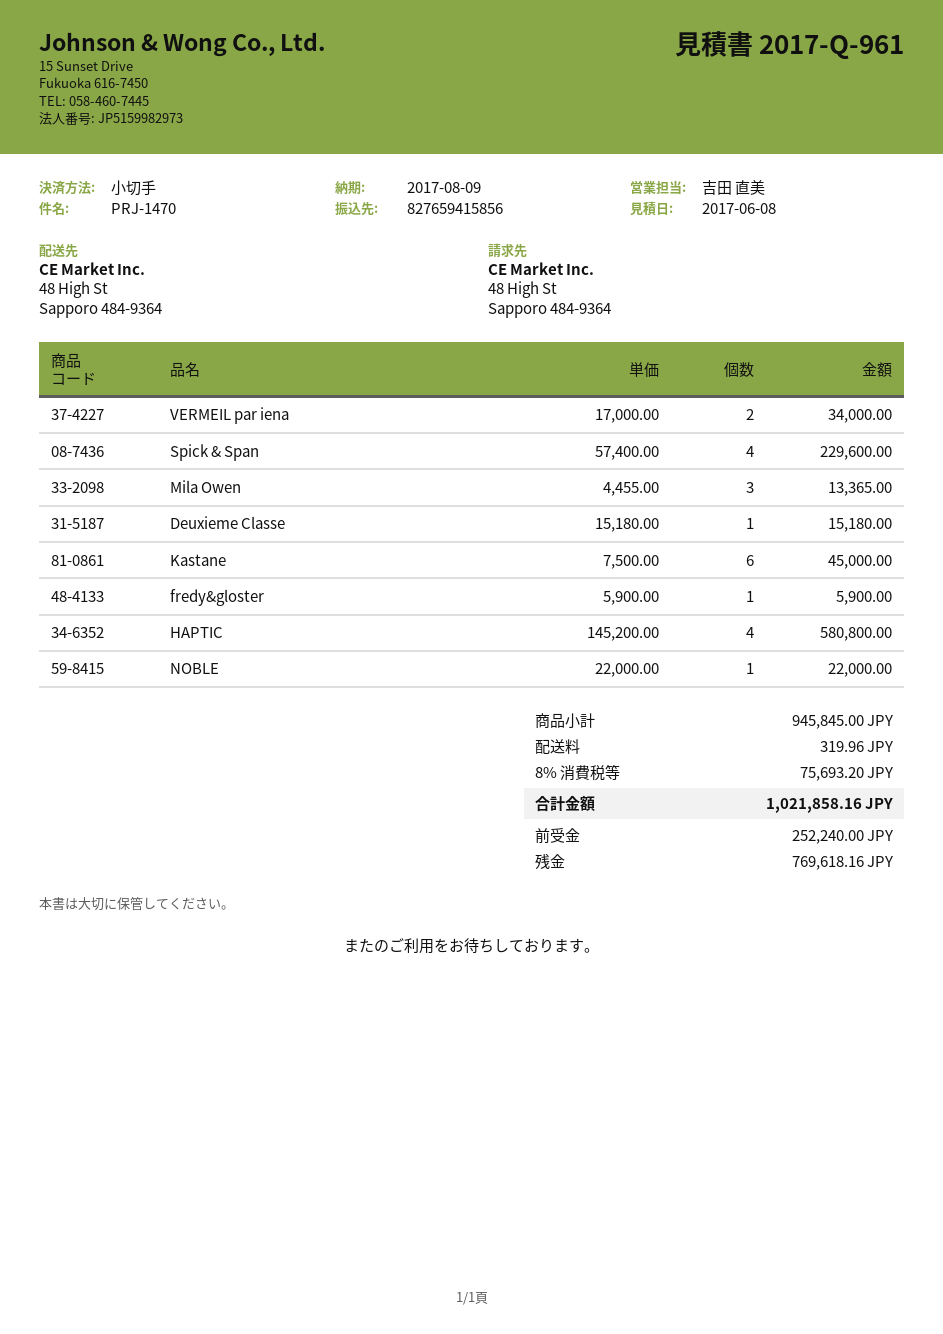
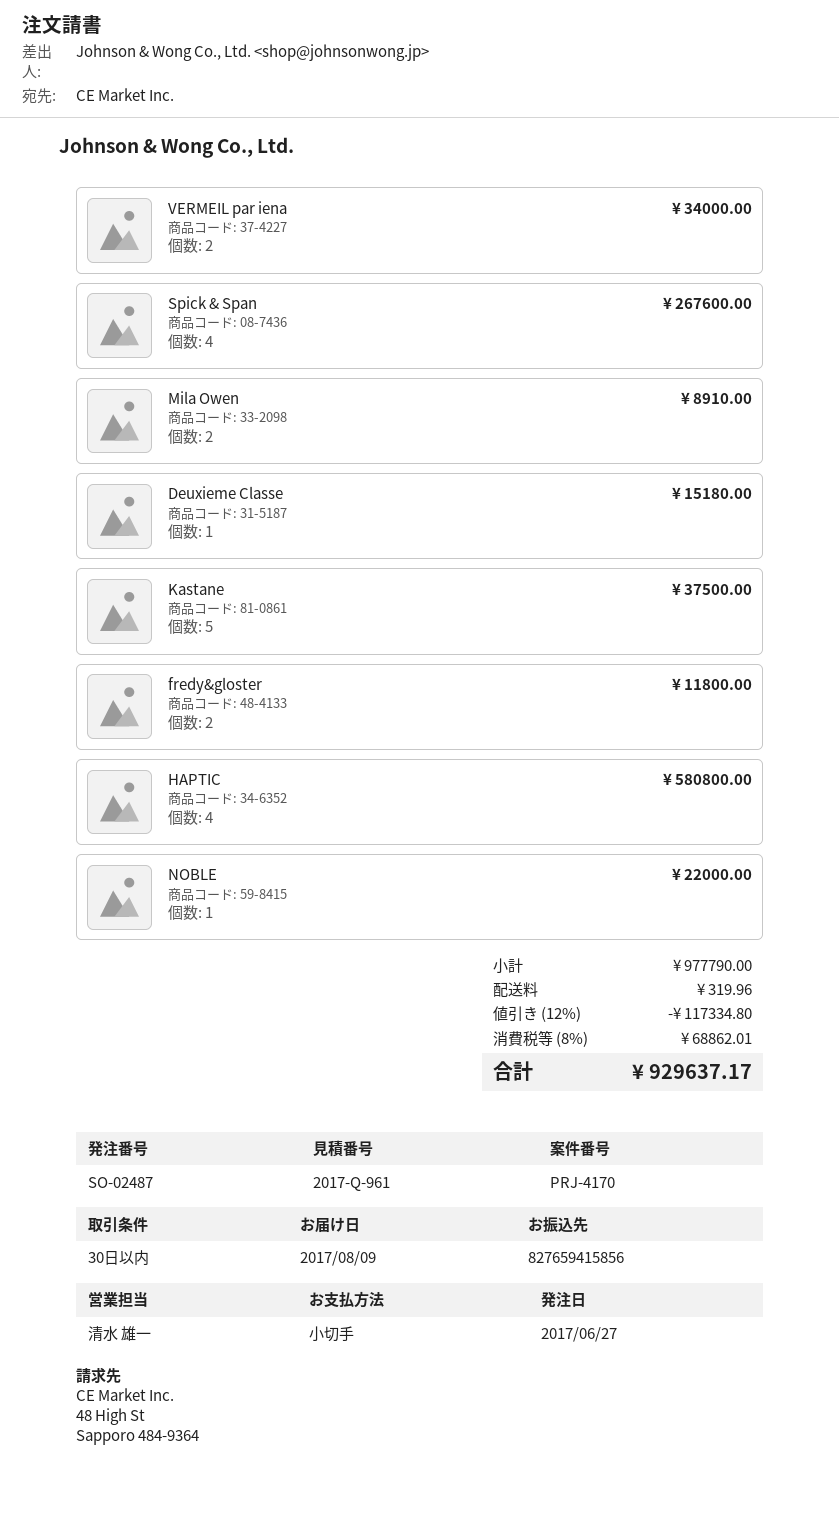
reference: PRJ-1470 -> PRJ-4170
sales rep: 吉田 直美 -> 清水 雄一
Spick & Span: 4 for 229600.00 -> 4 for 267600.00
Mila Owen: 3 for 13365.00 -> 2 for 8910.00
Kastane: 6 for 45000.00 -> 5 for 37500.00
fredy&gloster: 1 for 5900.00 -> 2 for 11800.00
subtotal: 945845.00 -> 977790.00
discount: none -> 12% = 117334.80
tax: 8% = 75693.20 -> 8% = 68862.01
total: 1021858.16 -> 929637.17

